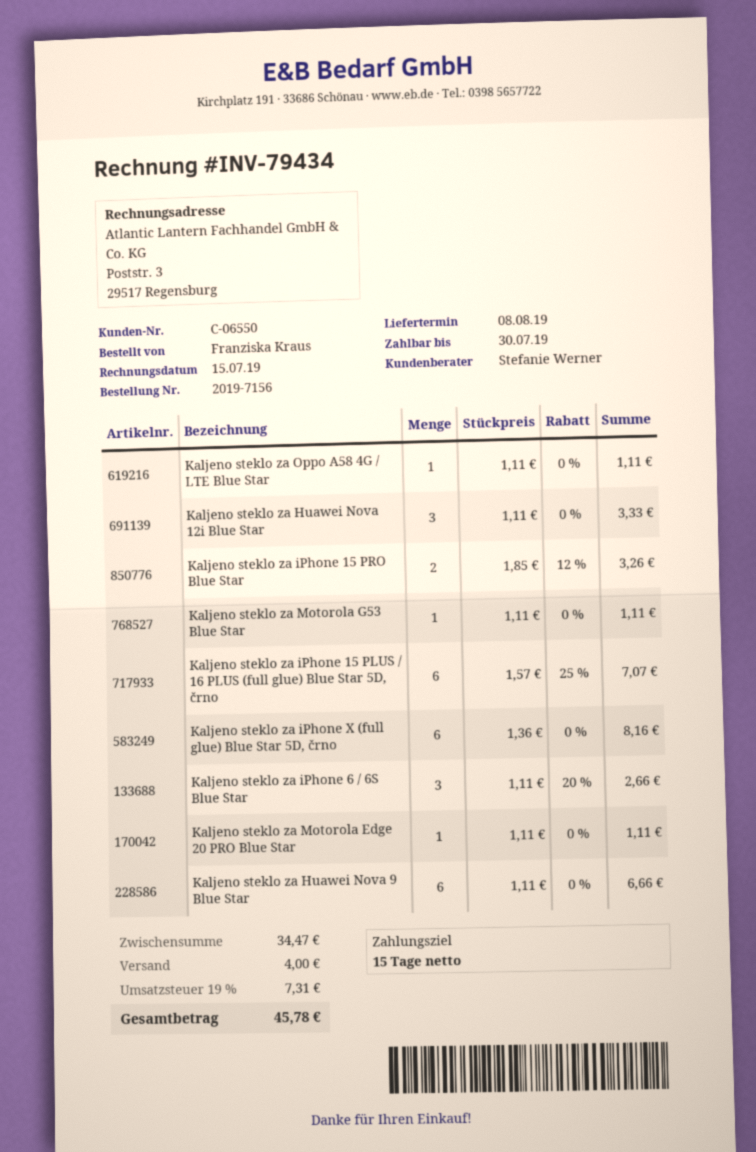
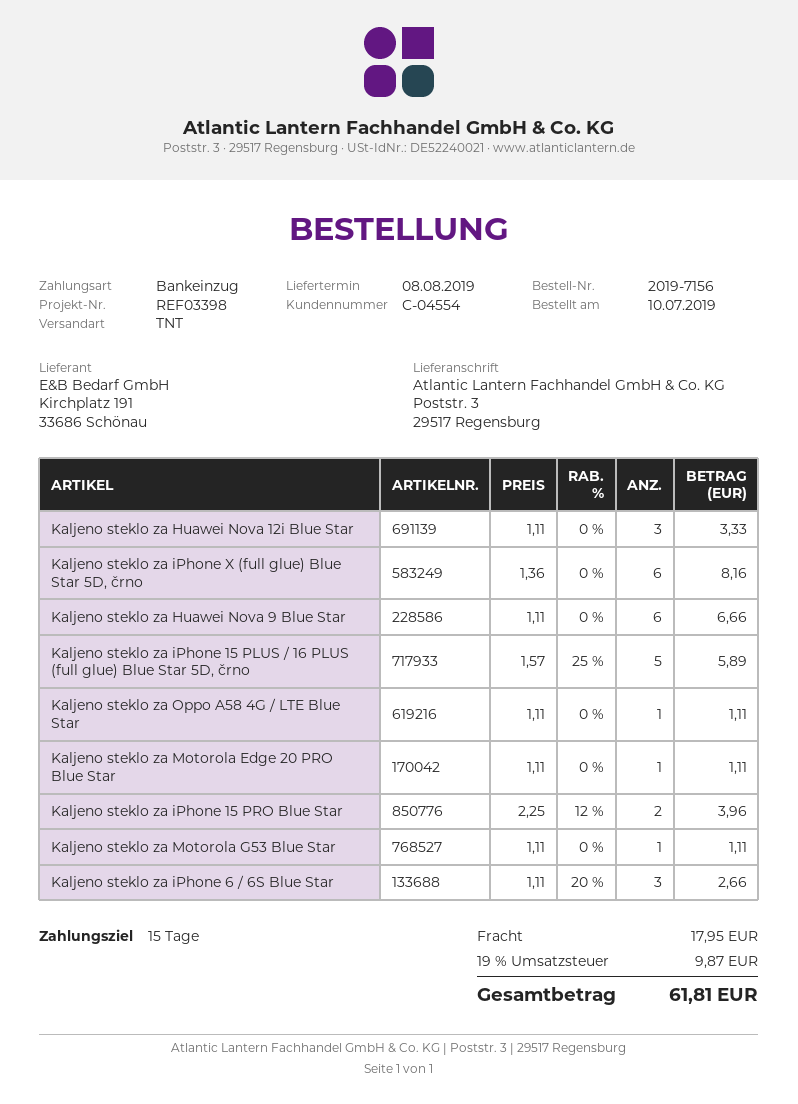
customer number: C-06550 -> C-04554
Kaljeno steklo za iPhone 15 PRO Blue Star: 2 x 1.85 - 12% = 3.26 -> 2 x 2.25 - 12% = 3.96
Kaljeno steklo za iPhone 15 PLUS / 16 PLUS (full glue) Blue Star 5D, črno: 6 x 1.57 - 25% = 7.07 -> 5 x 1.57 - 25% = 5.89
shipping: 4.00 -> 17.95
tax: 19% = 7.31 -> 19% = 9.87
total: 45.78 -> 61.81

